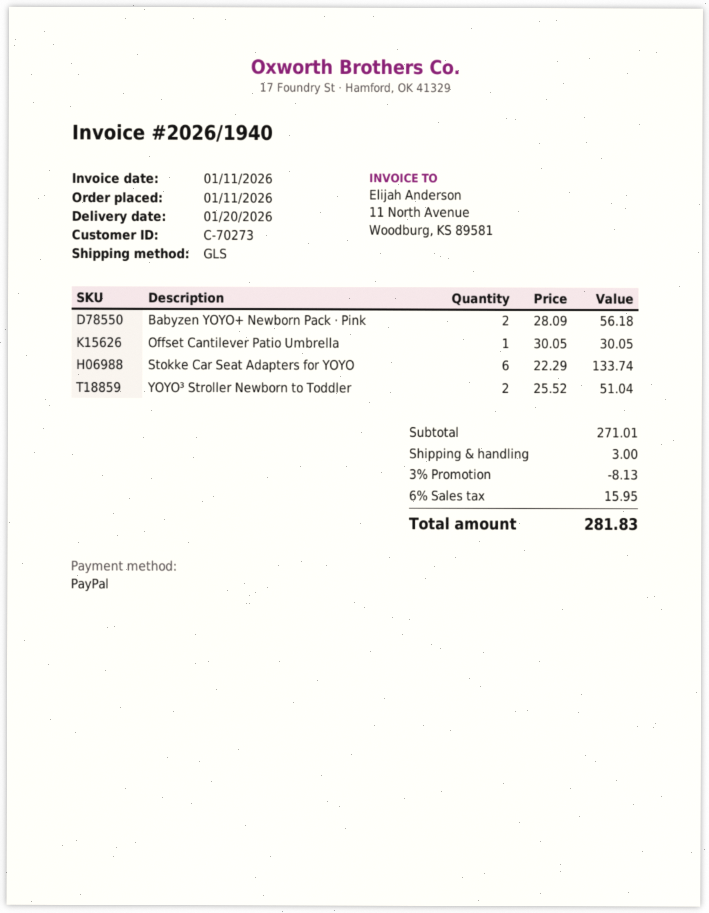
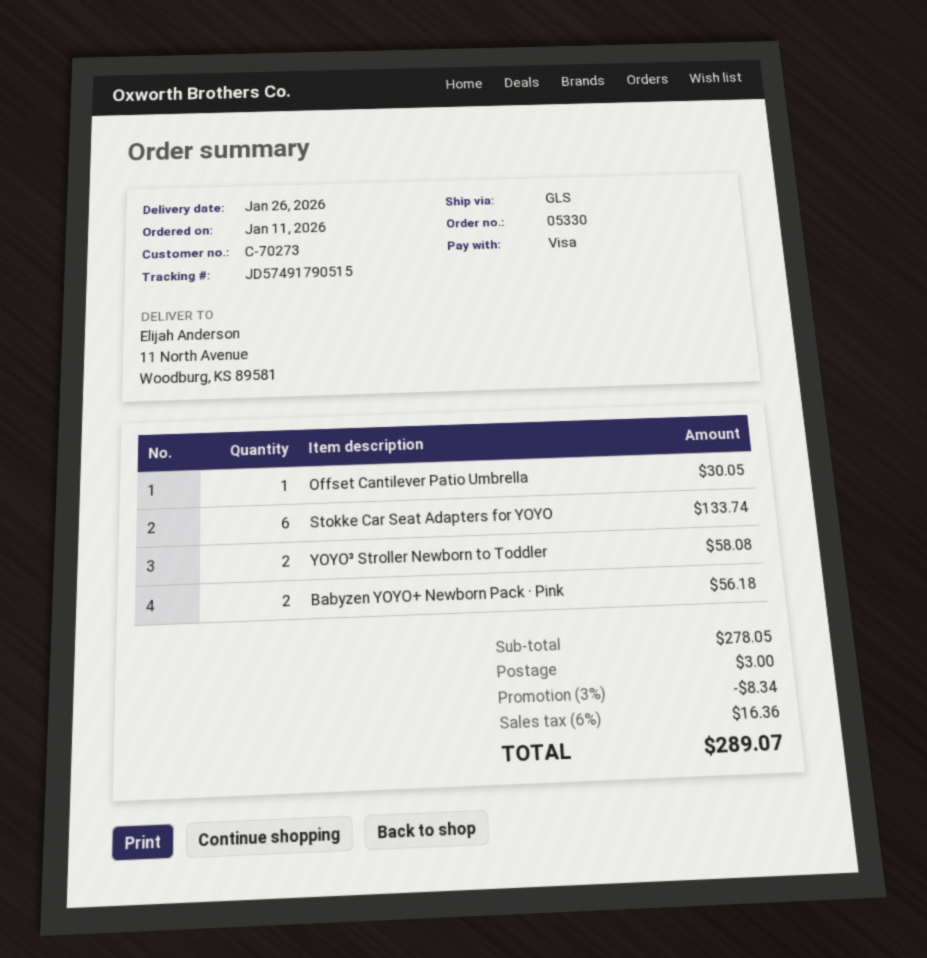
delivery date: 2026-01-20 -> 2026-01-26
payment method: PayPal -> Visa
YOYO³ Stroller Newborn to Toddler: 2 for 51.04 -> 2 for 58.08
subtotal: 271.01 -> 278.05
discount: 3% = 8.13 -> 3% = 8.34
tax: 6% = 15.95 -> 6% = 16.36
total: 281.83 -> 289.07

